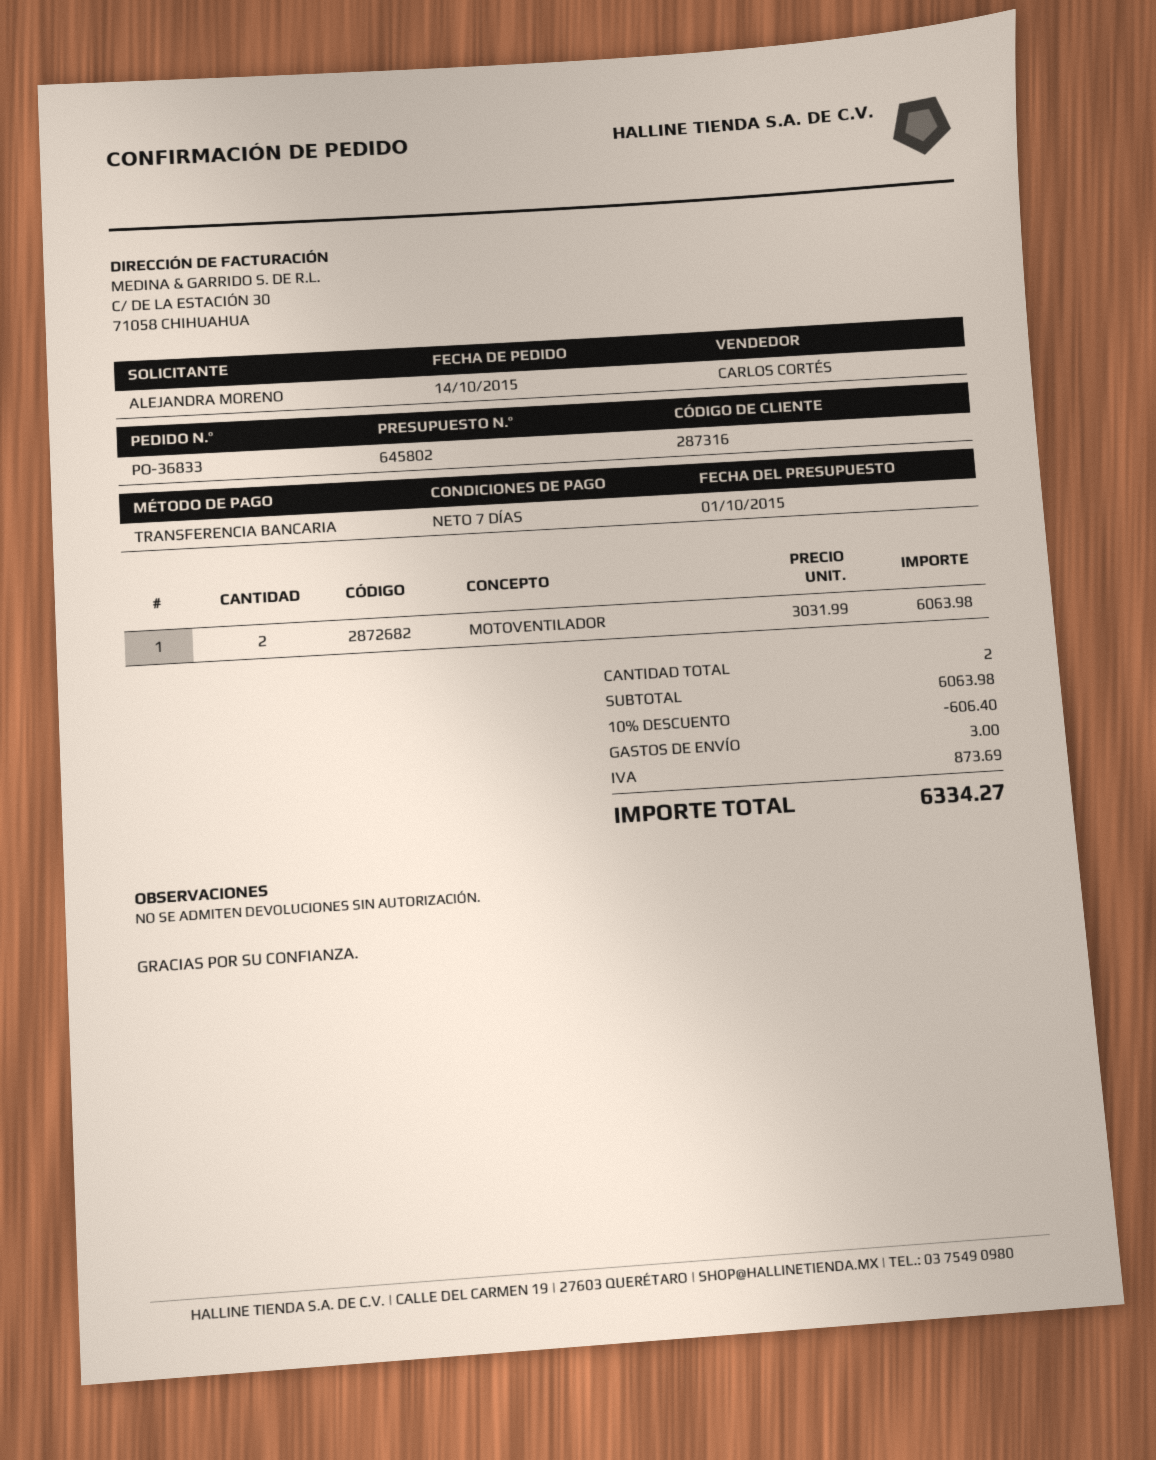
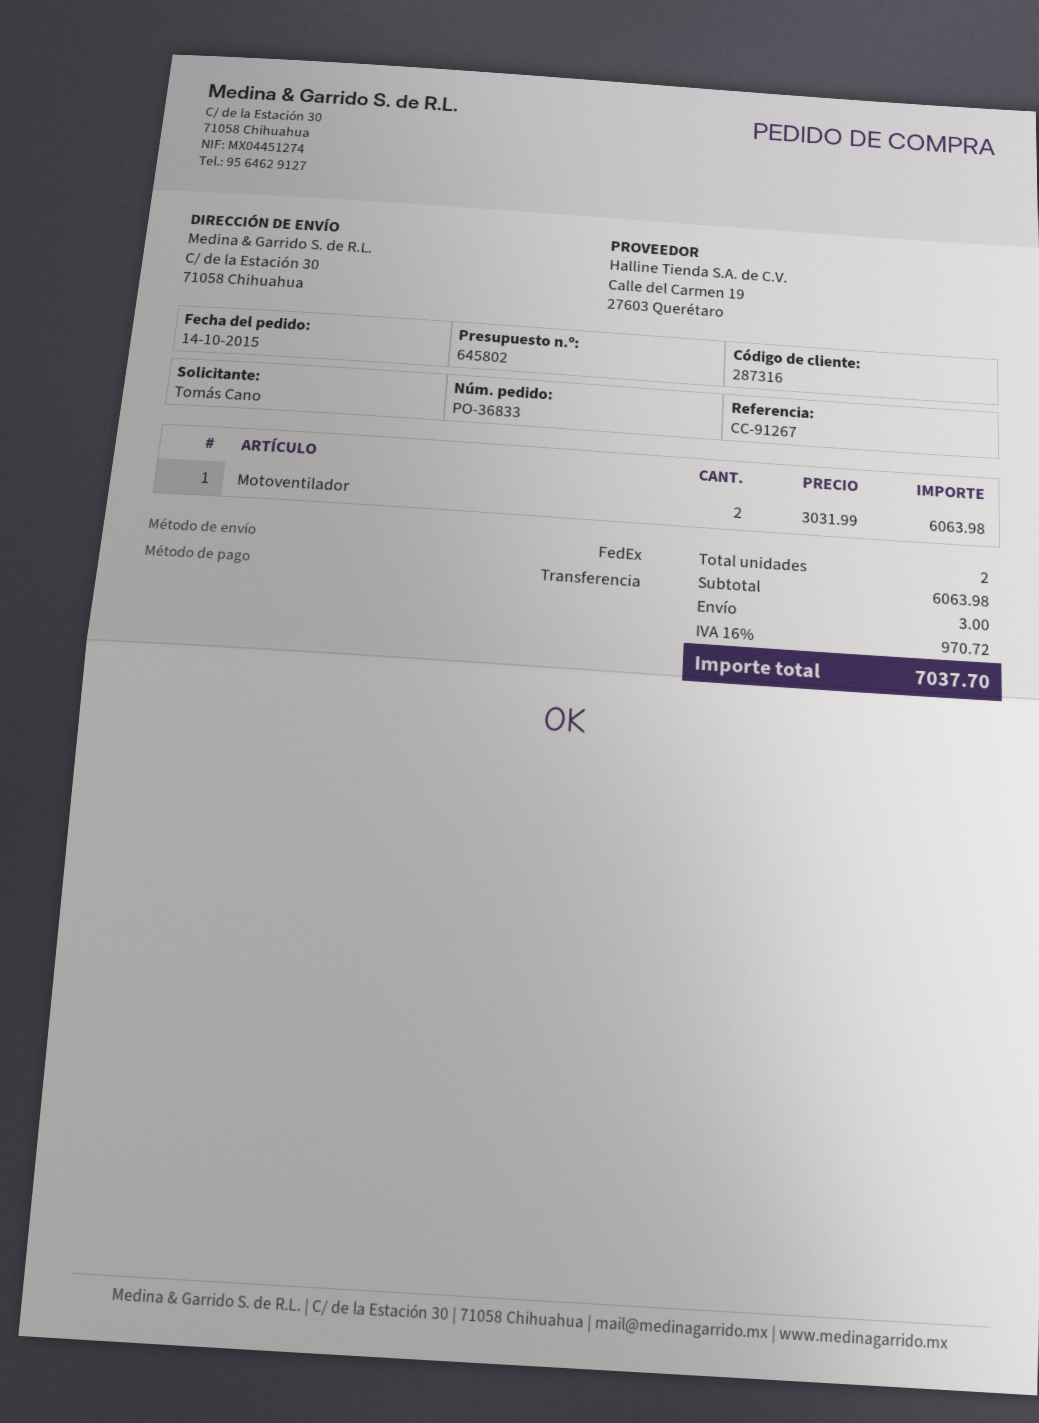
ordered by: ALEJANDRA MORENO -> Tomás Cano
discount: 10% = 606.40 -> none
tax: 873.69 -> 970.72
total: 6334.27 -> 7037.70

